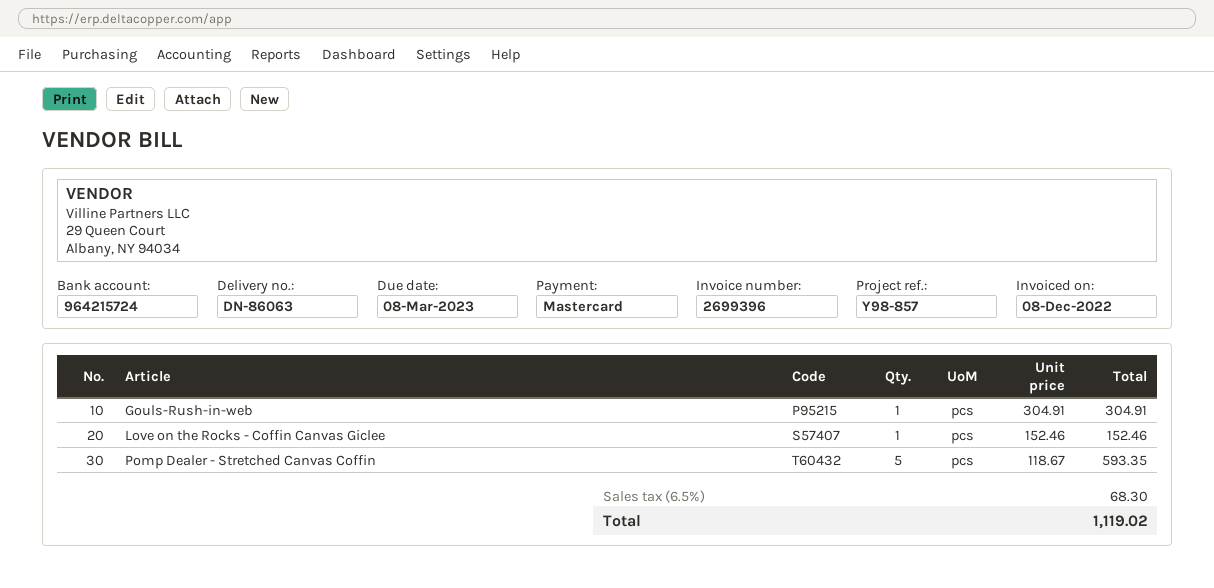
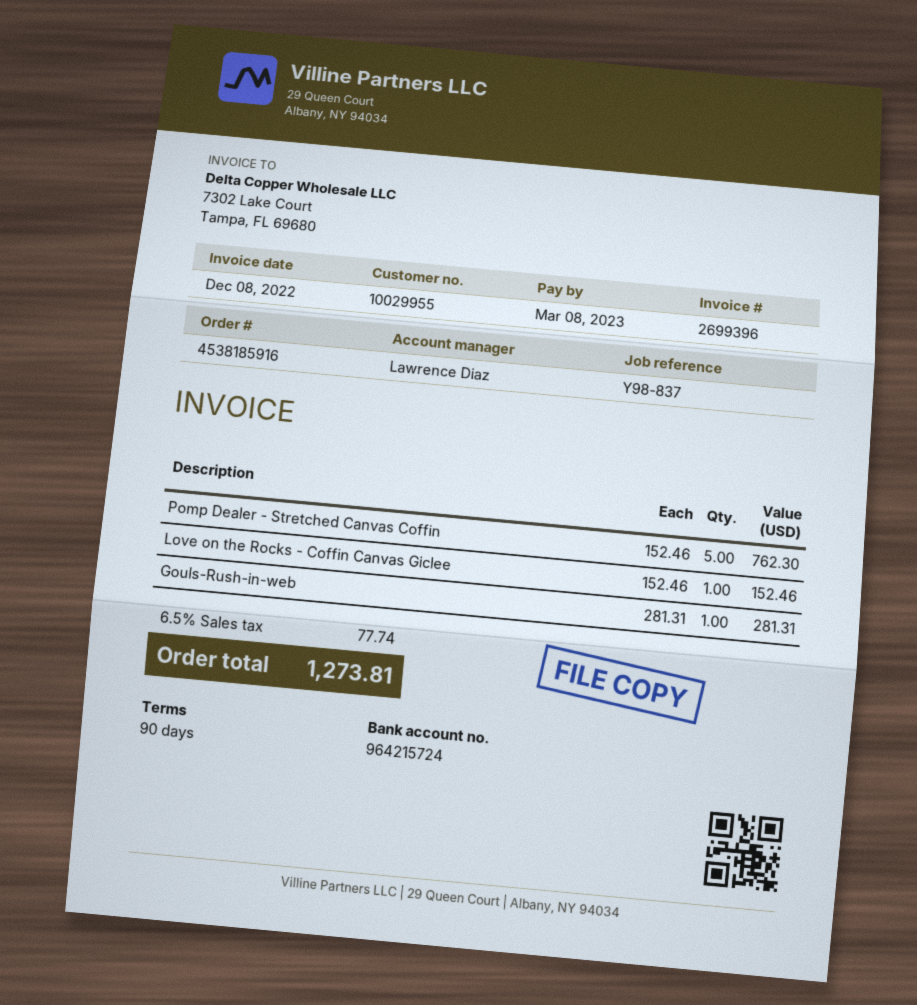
reference: Y98-857 -> Y98-837
Gouls-Rush-in-web: 1 x 304.91 = 304.91 -> 1 x 281.31 = 281.31
Pomp Dealer - Stretched Canvas Coffin: 5 x 118.67 = 593.35 -> 5 x 152.46 = 762.30
tax: 6.5% = 68.30 -> 6.5% = 77.74
total: 1119.02 -> 1273.81

